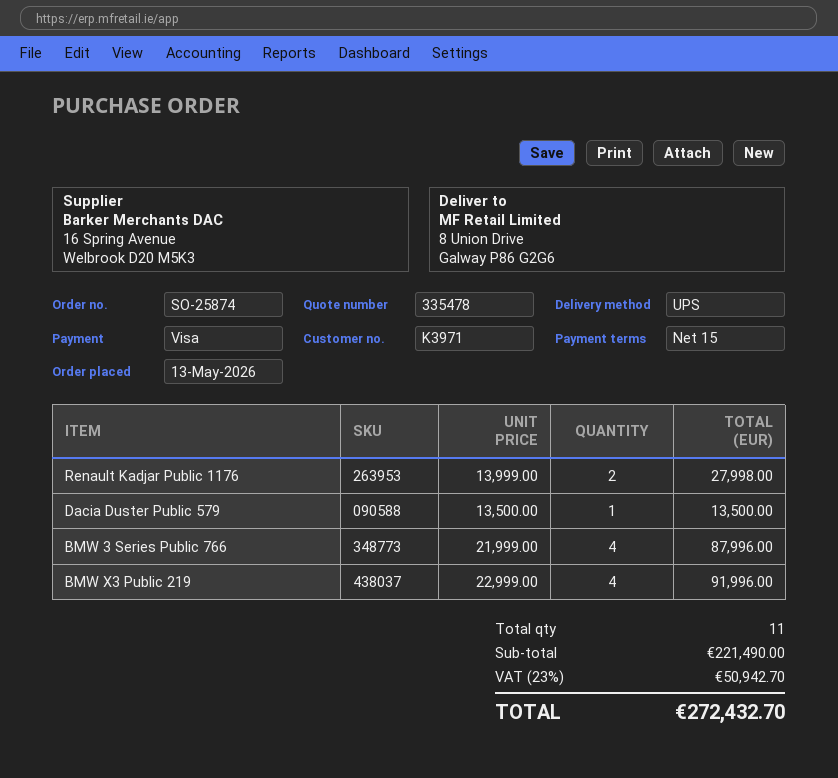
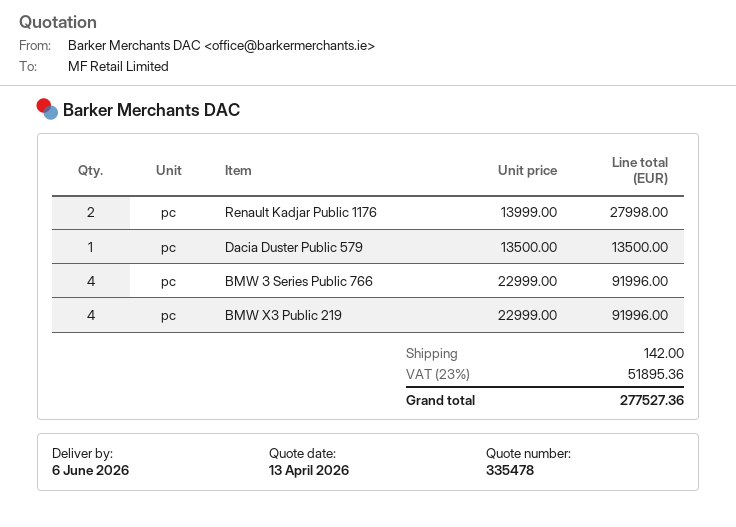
BMW 3 Series Public 766: 4 x 21999.00 = 87996.00 -> 4 x 22999.00 = 91996.00
shipping: none -> 142.00
tax: 23% = 50942.70 -> 23% = 51895.36
total: 272432.70 -> 277527.36

